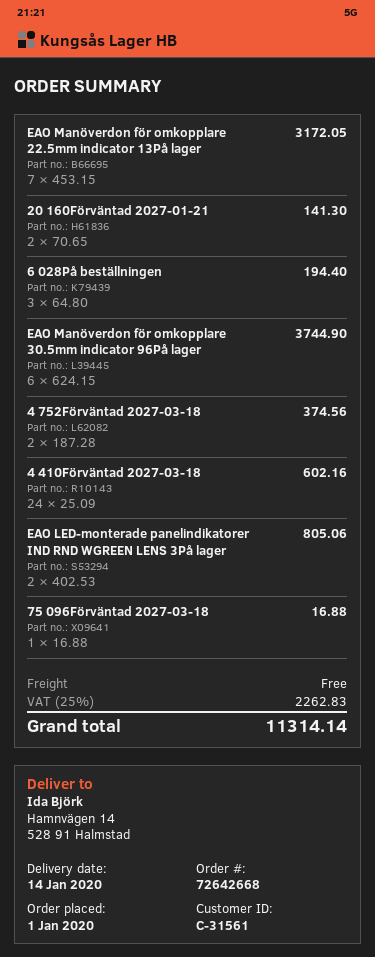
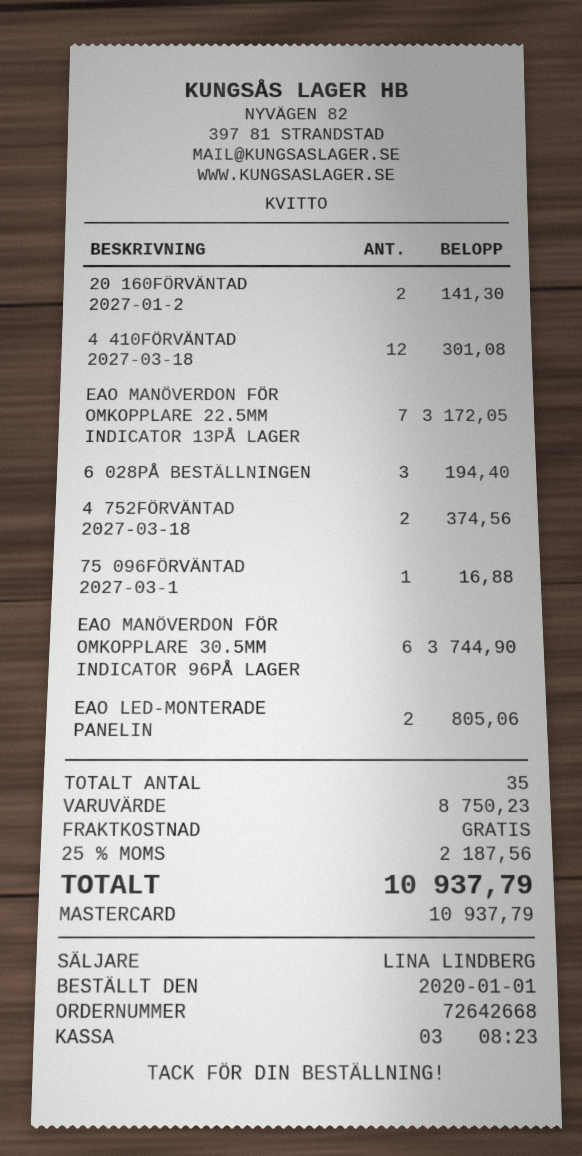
4 410Förväntad 2027-03-18: 24 for 602.16 -> 12 for 301.08
tax: 25% = 2262.83 -> 25% = 2187.56
total: 11314.14 -> 10937.79

